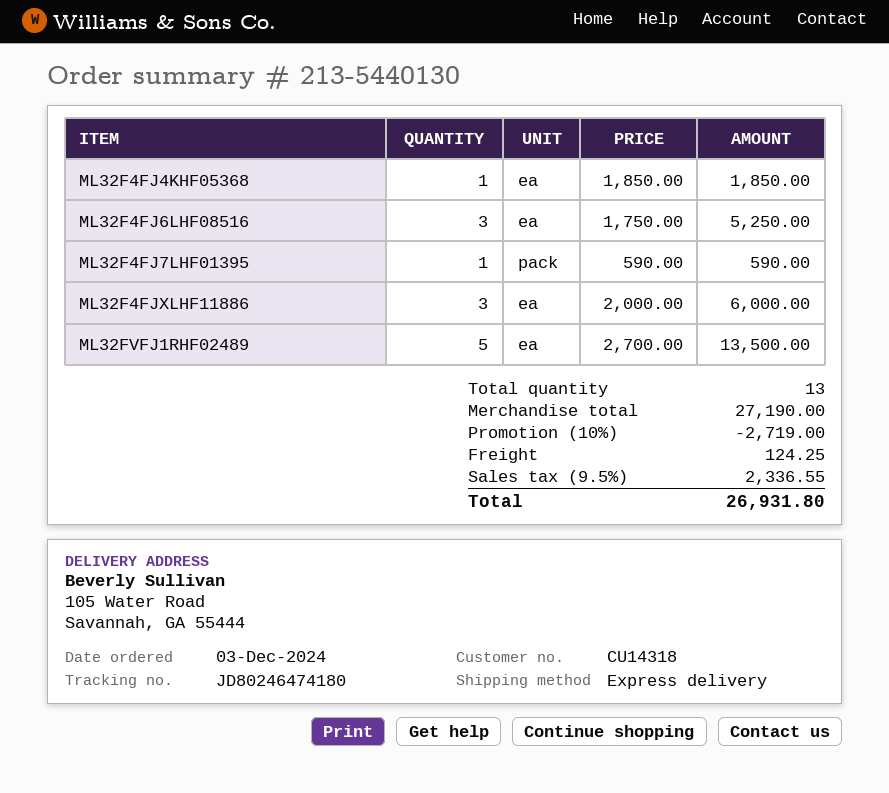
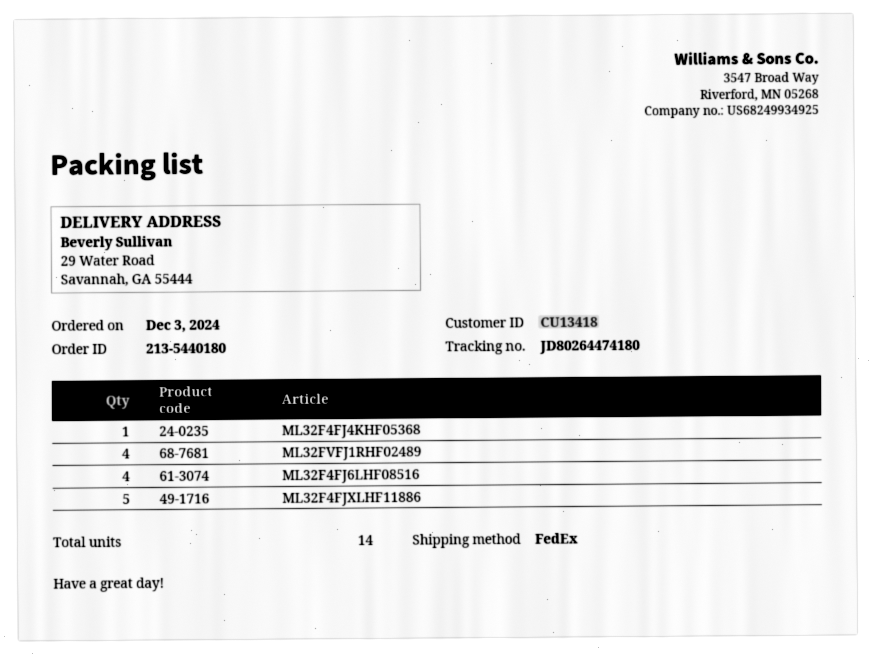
order number: 213-5440130 -> 213-5440180
customer number: CU14318 -> CU13418
shipping method: express -> FedEx
tracking number: JD80246474180 -> JD80264474180
ship to: 105 Water Road, Savannah, GA 55444 -> 29 Water Road, Savannah, GA 55444
ML32F4FJ6LHF08516: 3 -> 4
ML32F4FJ7LHF01395: 1 -> none
ML32F4FJXLHF11886: 3 -> 5
ML32FVFJ1RHF02489: 5 -> 4
total quantity: 13 -> 14

